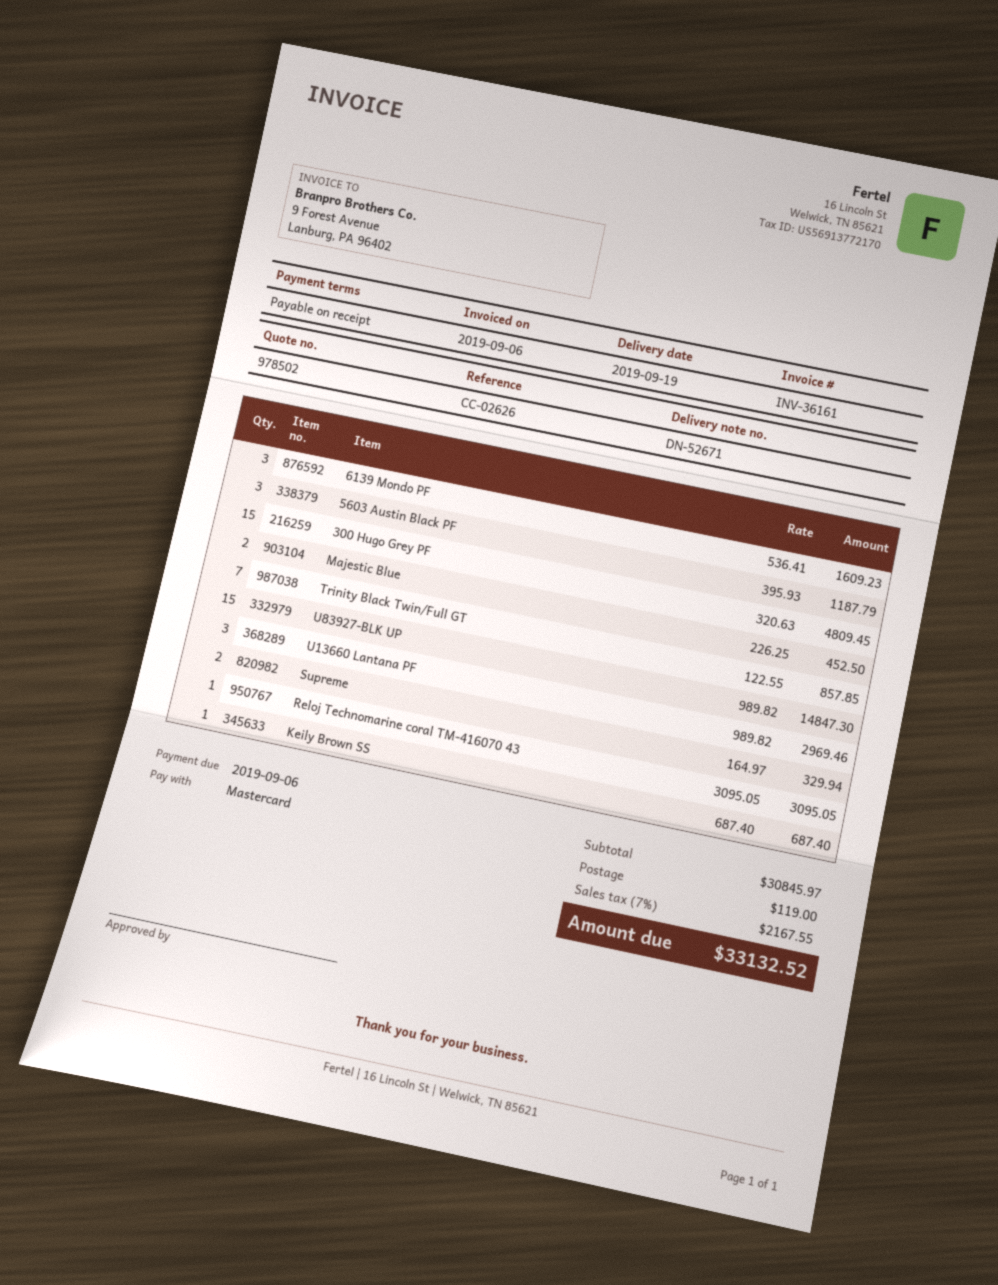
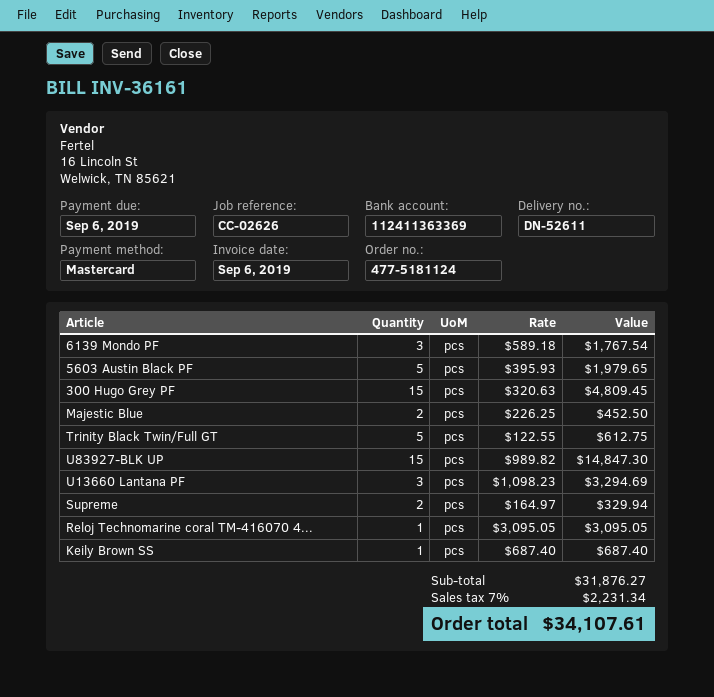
delivery note number: DN-52671 -> DN-52611
6139 Mondo PF: 3 x 536.41 = 1609.23 -> 3 x 589.18 = 1767.54
5603 Austin Black PF: 3 x 395.93 = 1187.79 -> 5 x 395.93 = 1979.65
Trinity Black Twin/Full GT: 7 x 122.55 = 857.85 -> 5 x 122.55 = 612.75
U13660 Lantana PF: 3 x 989.82 = 2969.46 -> 3 x 1098.23 = 3294.69
subtotal: 30845.97 -> 31876.27
shipping: 119.00 -> none
tax: 7% = 2167.55 -> 7% = 2231.34
total: 33132.52 -> 34107.61

